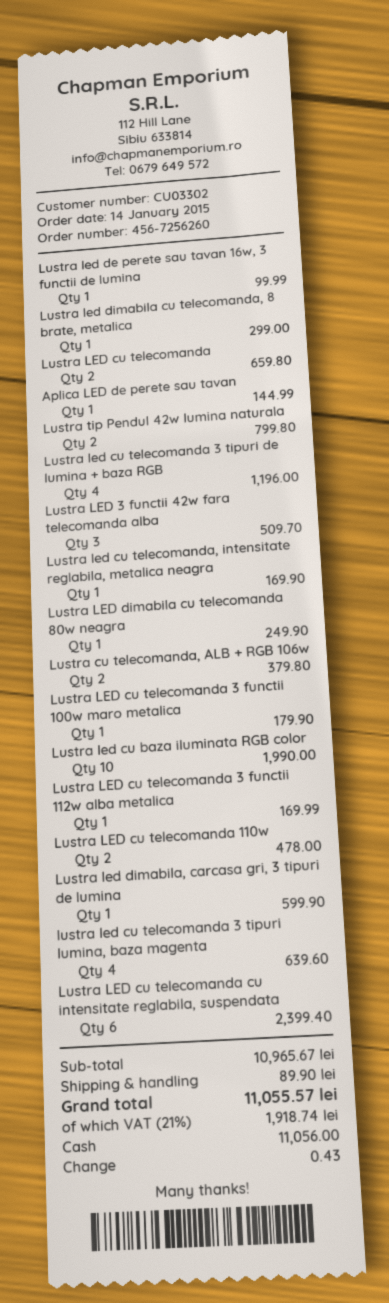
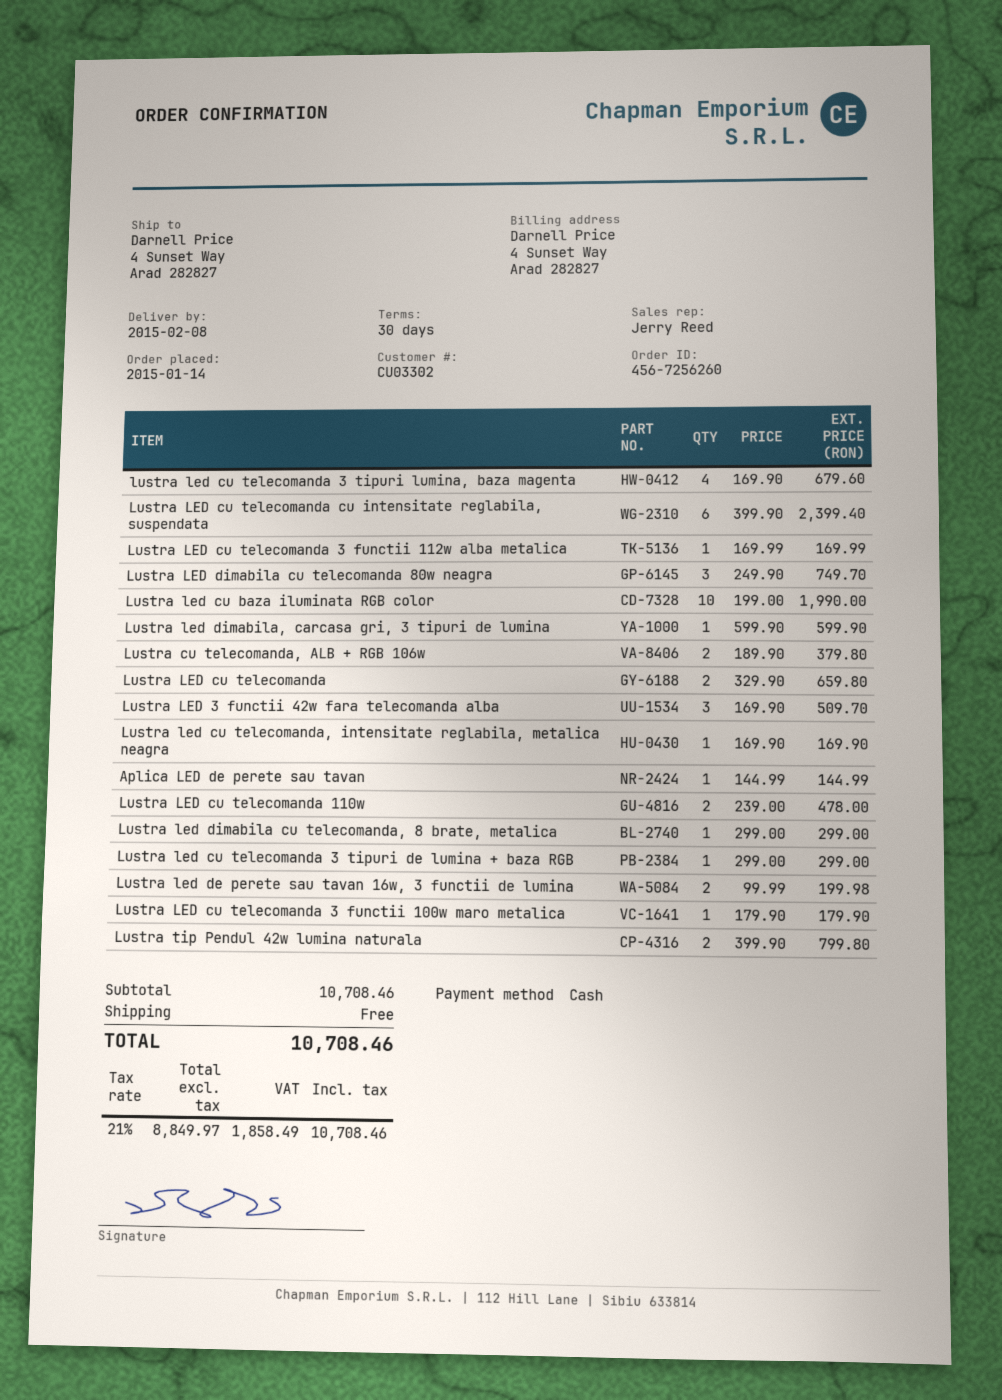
Lustra led de perete sau tavan 16w, 3 functii de lumina: 1 for 99.99 -> 2 for 199.98
Lustra led cu telecomanda 3 tipuri de lumina + baza RGB: 4 for 1196.00 -> 1 for 299.00
Lustra LED dimabila cu telecomanda 80w neagra: 1 for 249.90 -> 3 for 749.70
lustra led cu telecomanda 3 tipuri lumina, baza magenta: 4 for 639.60 -> 4 for 679.60
subtotal: 10965.67 -> 10708.46
shipping: 89.90 -> 0.00
tax: 21% = 1918.74 -> 21% = 1858.49
total: 11055.57 -> 10708.46

